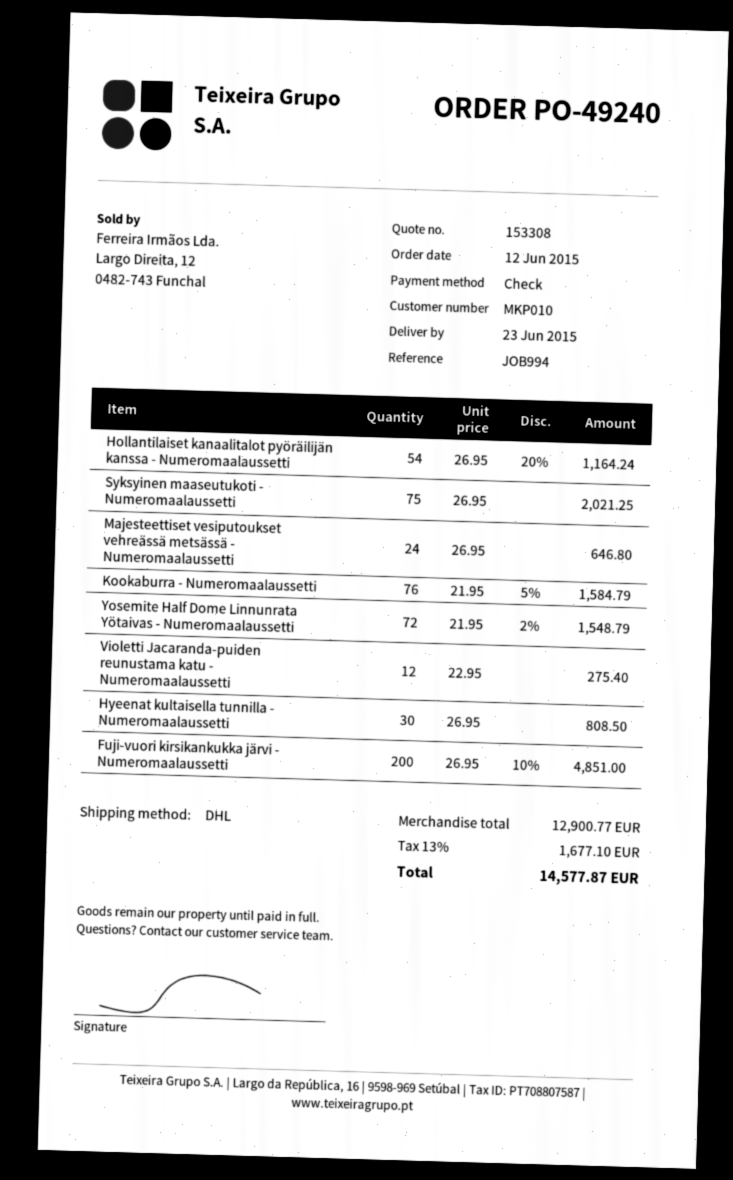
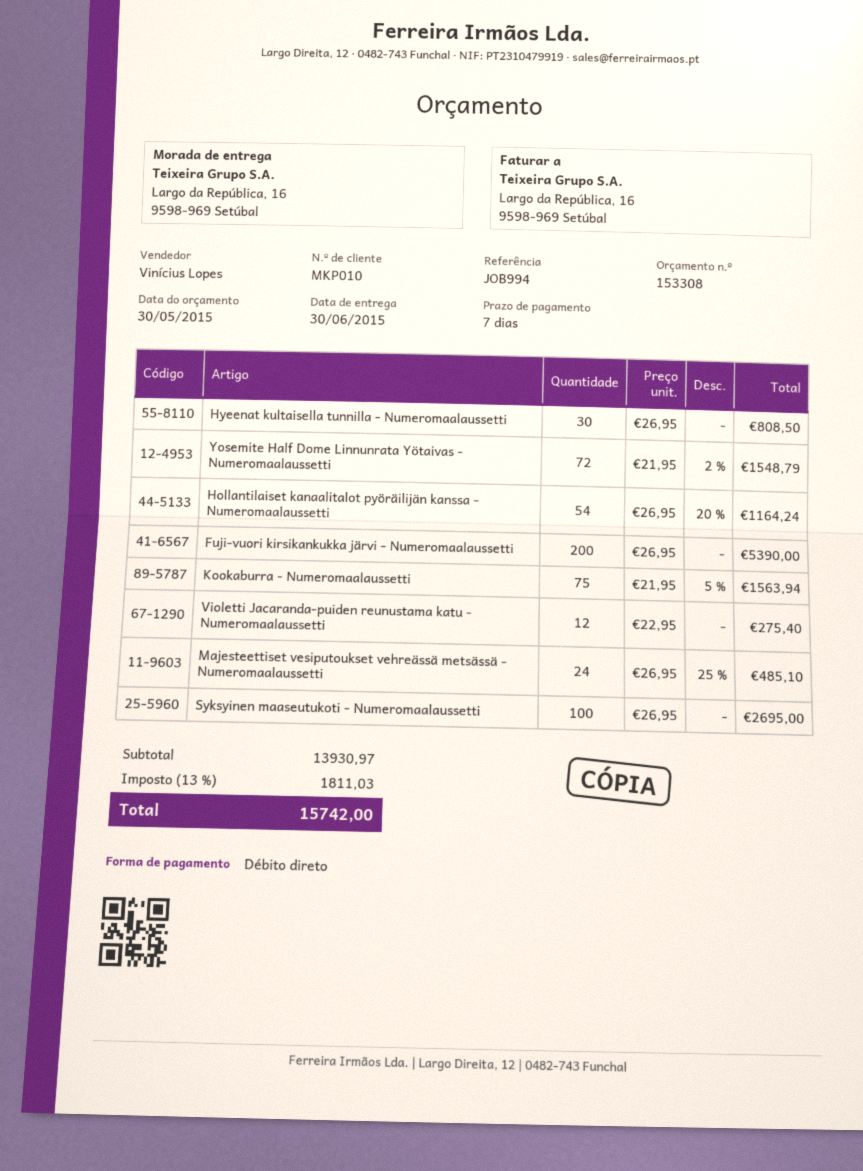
delivery date: 2015-06-23 -> 2015-06-30
payment method: cheque -> direct debit
Syksyinen maaseutukoti - Numeromaalaussetti: 75 x 26.95 = 2021.25 -> 100 x 26.95 = 2695.00
Majesteettiset vesiputoukset vehreässä metsässä - Numeromaalaussetti: 24 x 26.95 = 646.80 -> 24 x 26.95 - 25% = 485.10
Kookaburra - Numeromaalaussetti: 76 x 21.95 - 5% = 1584.79 -> 75 x 21.95 - 5% = 1563.94
Fuji-vuori kirsikankukka järvi - Numeromaalaussetti: 200 x 26.95 - 10% = 4851.00 -> 200 x 26.95 = 5390.00
subtotal: 12900.77 -> 13930.97
tax: 13% = 1677.10 -> 13% = 1811.03
total: 14577.87 -> 15742.00

